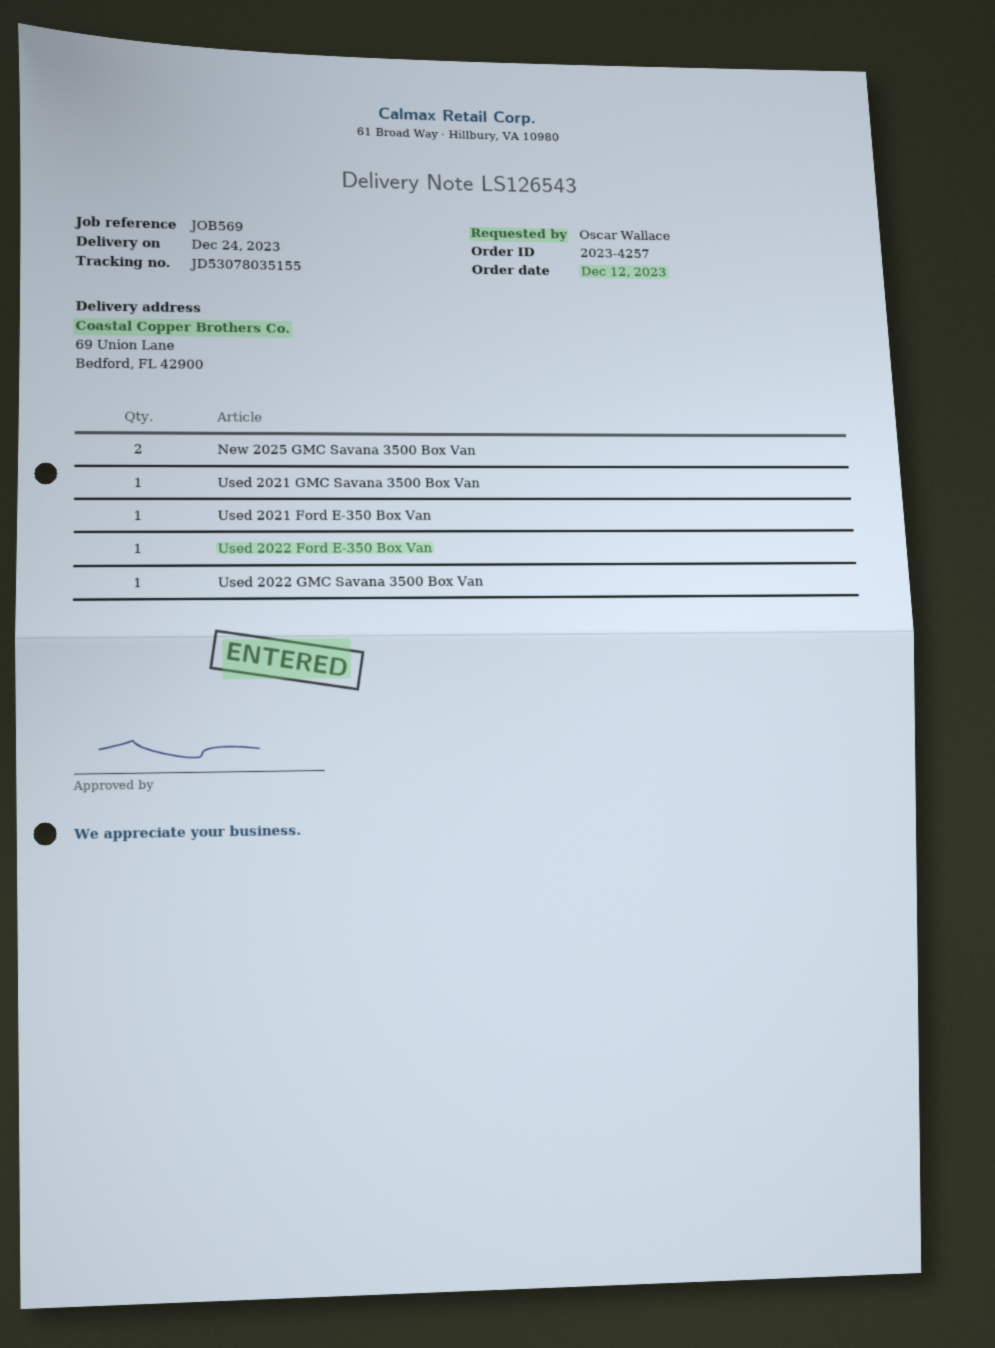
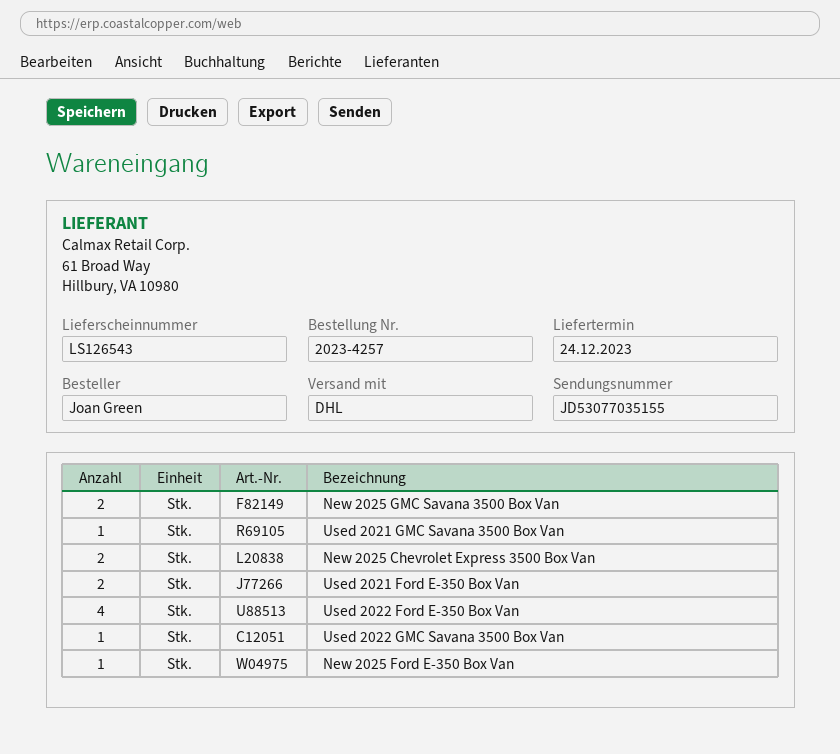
ordered by: Oscar Wallace -> Joan Green
tracking number: JD53078035155 -> JD53077035155
Used 2021 Ford E-350 Box Van: 1 -> 2
Used 2022 Ford E-350 Box Van: 1 -> 4
New 2025 Chevrolet Express 3500 Box Van: none -> 2
New 2025 Ford E-350 Box Van: none -> 1

